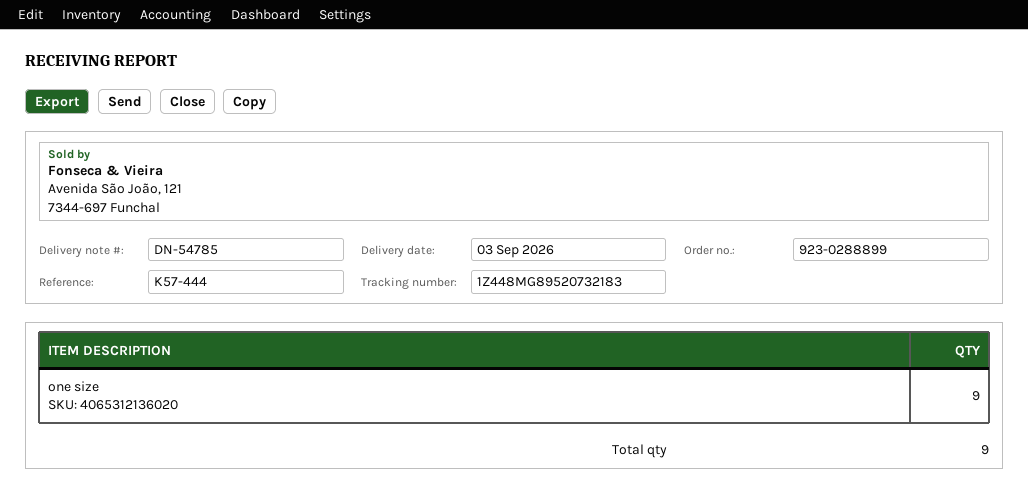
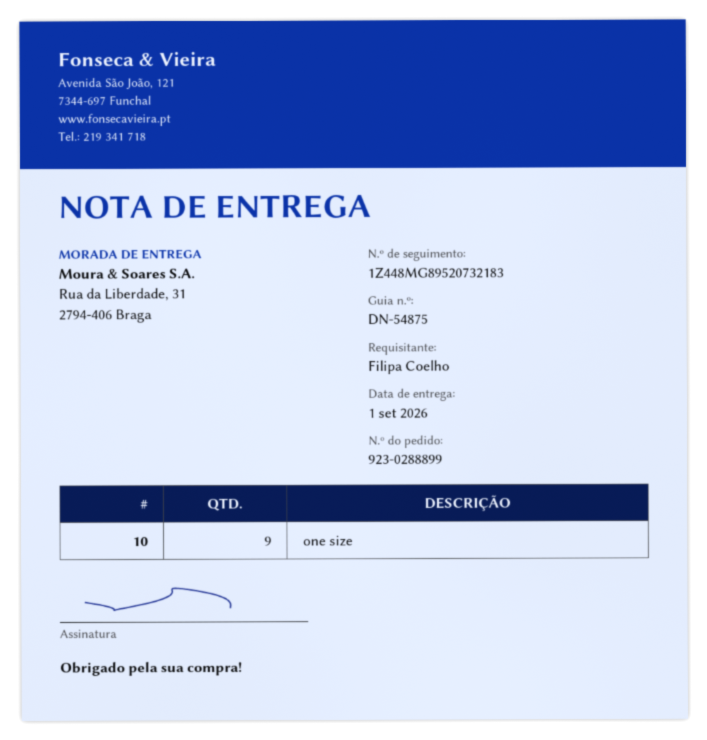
delivery note number: DN-54785 -> DN-54875
delivery date: 2026-09-03 -> 2026-09-01

